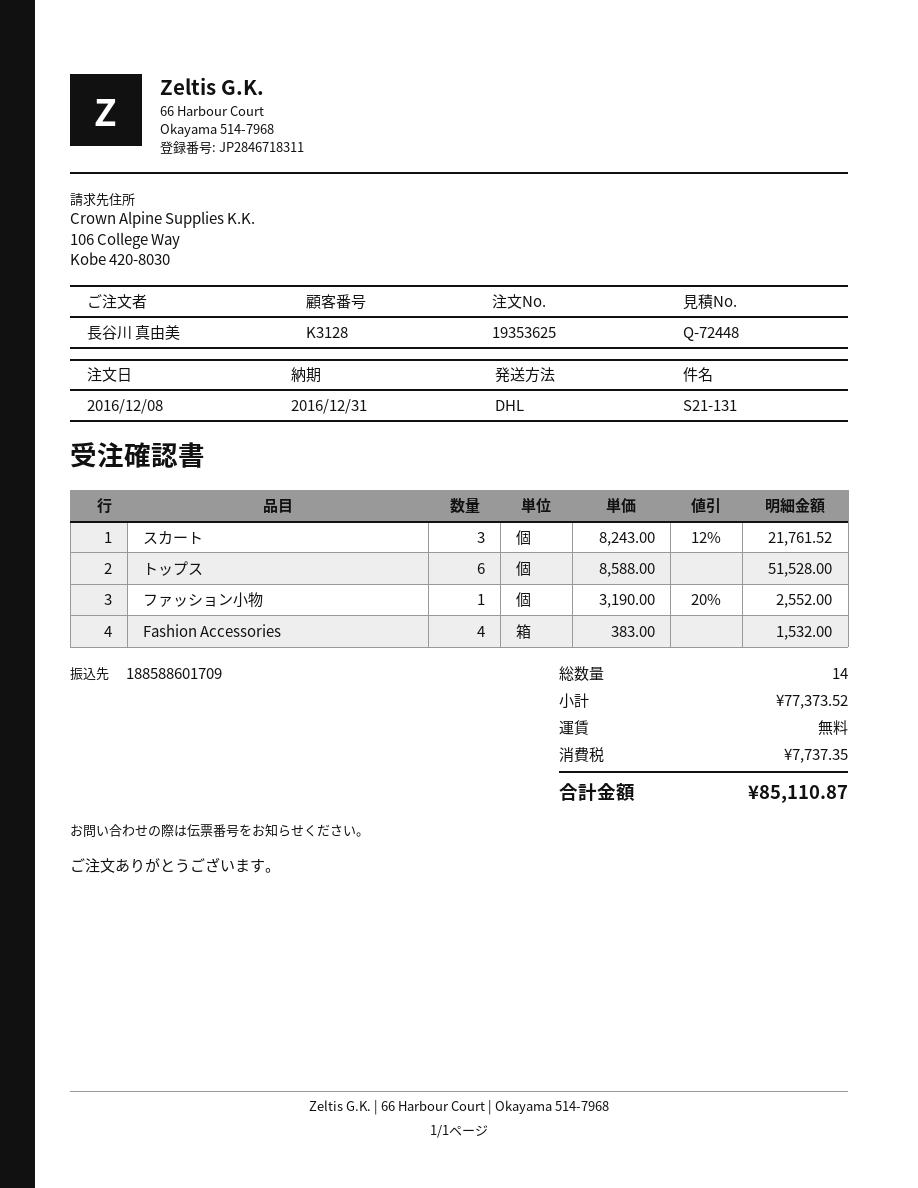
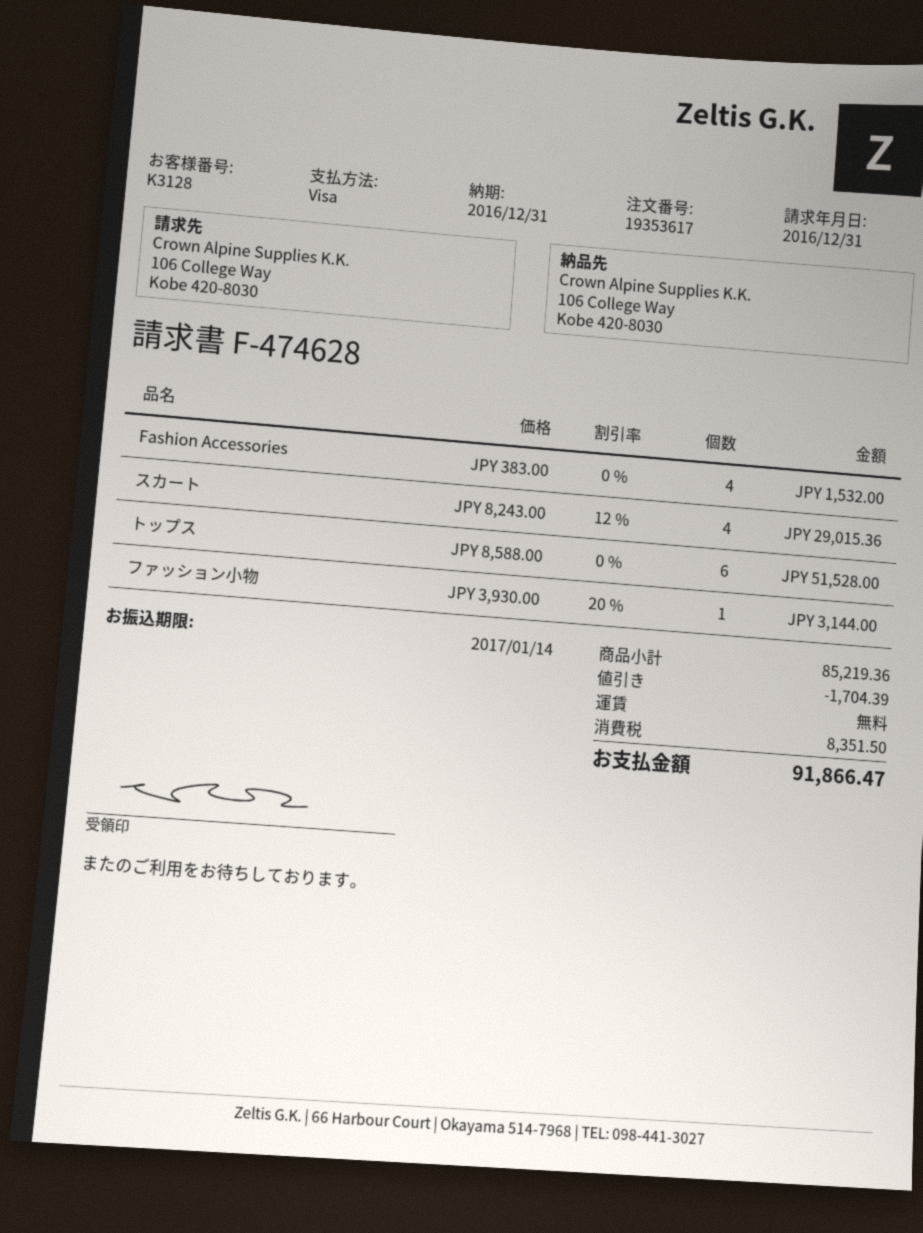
order number: 19353625 -> 19353617
スカート: 3 x 8243.00 - 12% = 21761.52 -> 4 x 8243.00 - 12% = 29015.36
ファッション小物: 1 x 3190.00 - 20% = 2552.00 -> 1 x 3930.00 - 20% = 3144.00
subtotal: 77373.52 -> 85219.36
discount: none -> 1704.39
tax: 7737.35 -> 8351.50
total: 85110.87 -> 91866.47

